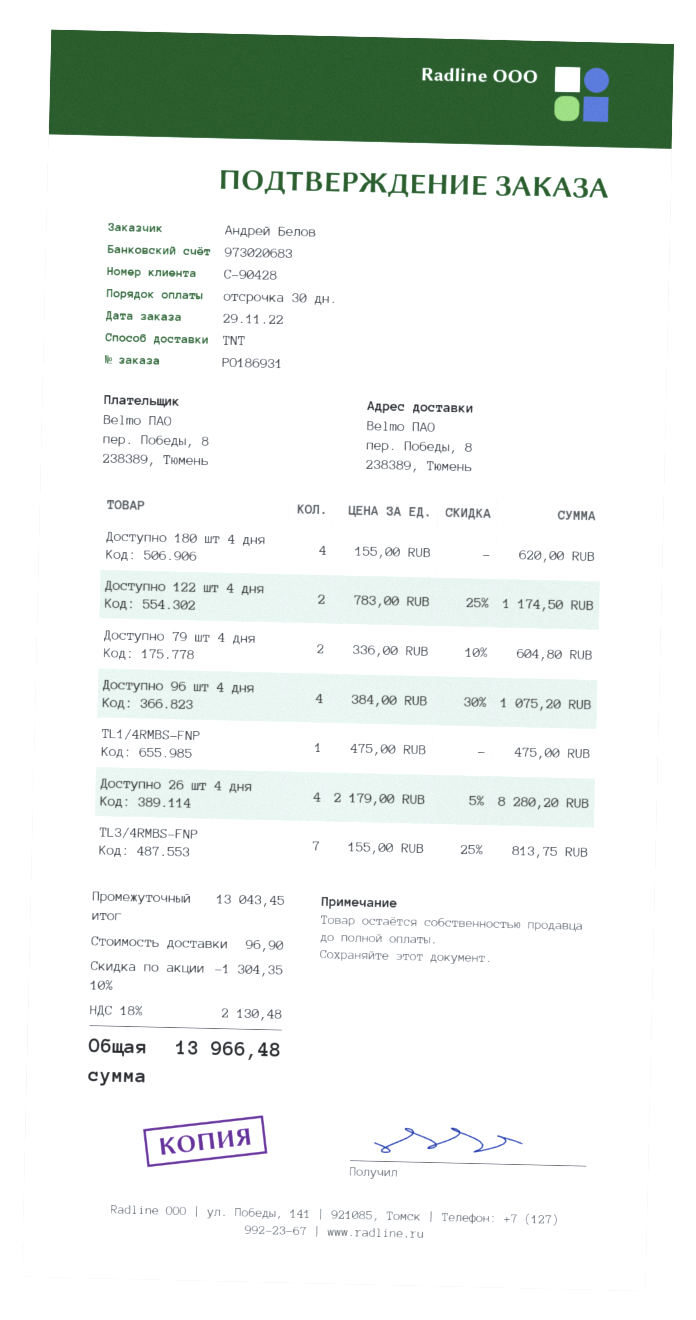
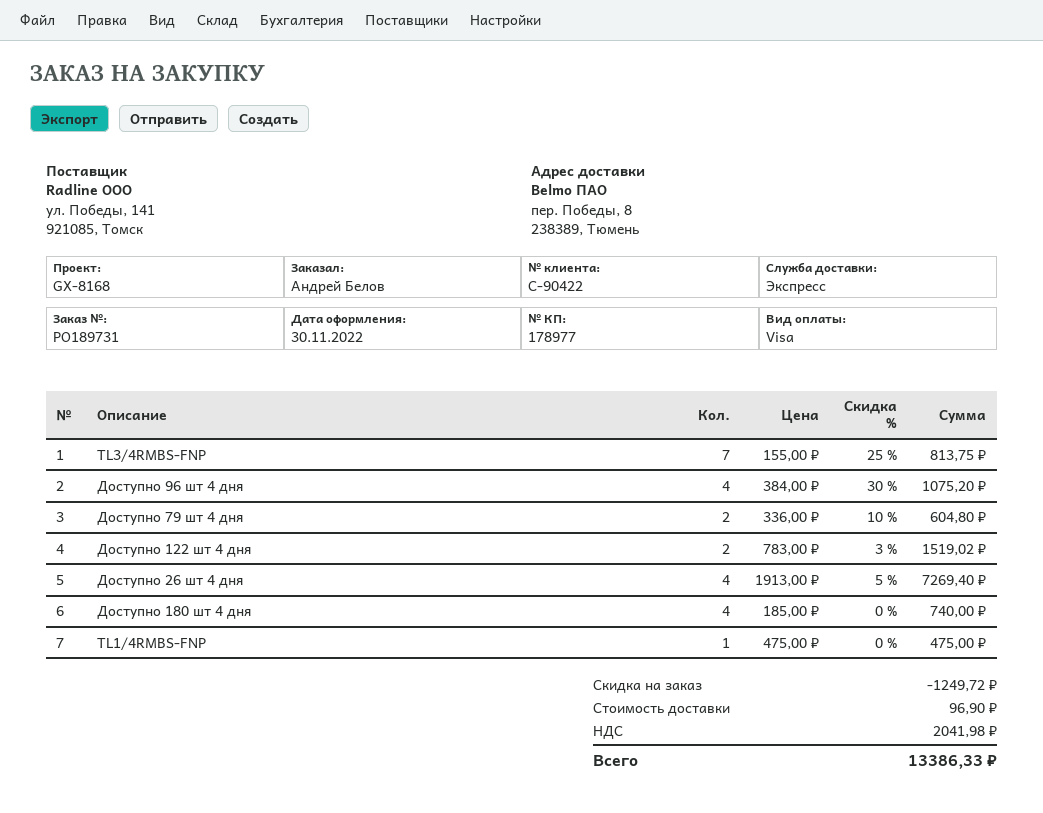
order number: PO186931 -> PO189731
order date: 2022-11-29 -> 2022-11-30
customer number: C-90428 -> C-90422
shipping method: TNT -> express
Доступно 180 шт 4 дня: 4 x 155.00 = 620.00 -> 4 x 185.00 = 740.00
Доступно 122 шт 4 дня: 2 x 783.00 - 25% = 1174.50 -> 2 x 783.00 - 3% = 1519.02
Доступно 26 шт 4 дня: 4 x 2179.00 - 5% = 8280.20 -> 4 x 1913.00 - 5% = 7269.40
discount: 1304.35 -> 1249.72
tax: 2130.48 -> 2041.98
total: 13966.48 -> 13386.33

